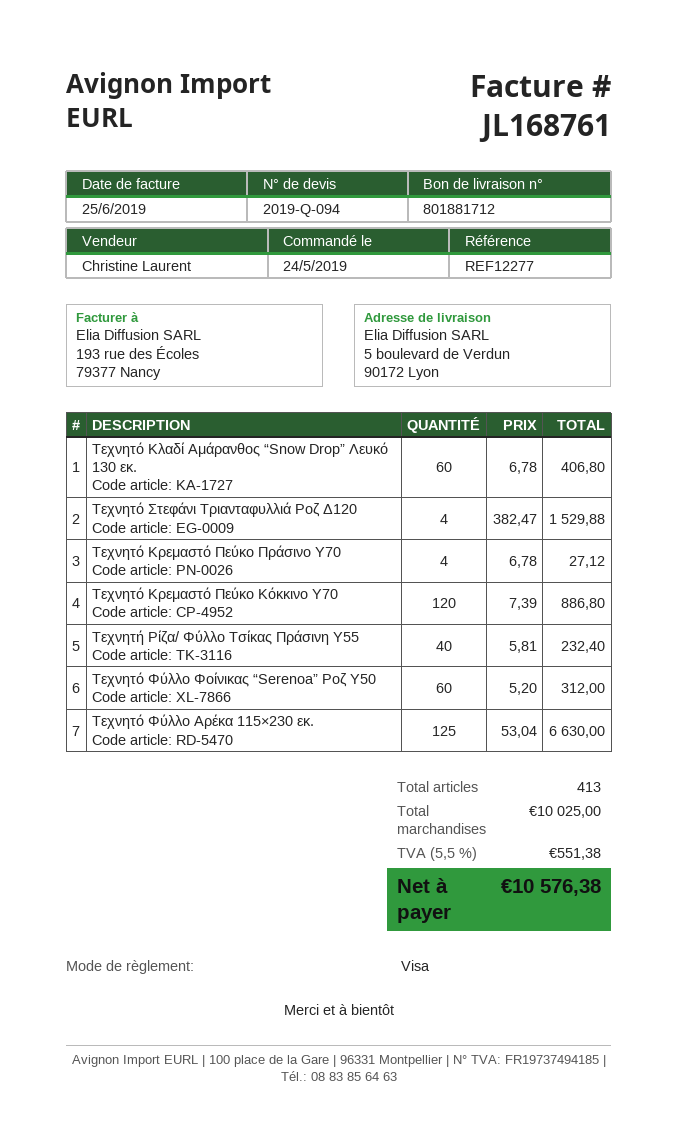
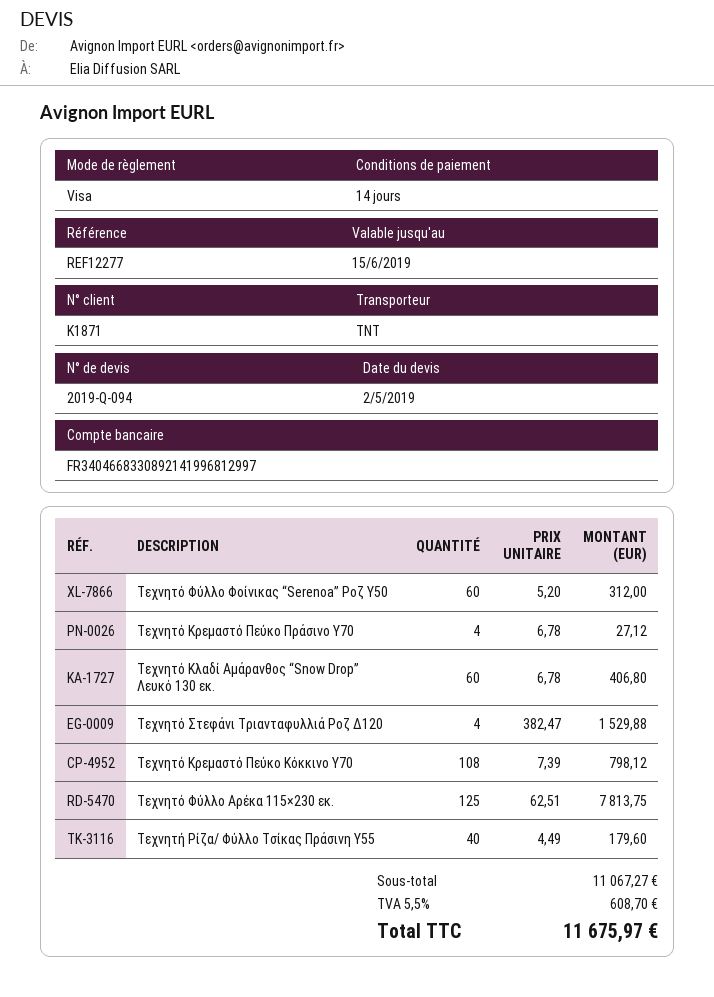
Τεχνητό Κρεμαστό Πεύκο Κόκκινο Υ70: 120 x 7.39 = 886.80 -> 108 x 7.39 = 798.12
Τεχνητή Ρίζα/ Φύλλο Τσίκας Πράσινη Y55: 40 x 5.81 = 232.40 -> 40 x 4.49 = 179.60
Τεχνητό Φύλλο Αρέκα 115×230 εκ.: 125 x 53.04 = 6630.00 -> 125 x 62.51 = 7813.75
subtotal: 10025.00 -> 11067.27
tax: 5.5% = 551.38 -> 5.5% = 608.70
total: 10576.38 -> 11675.97

